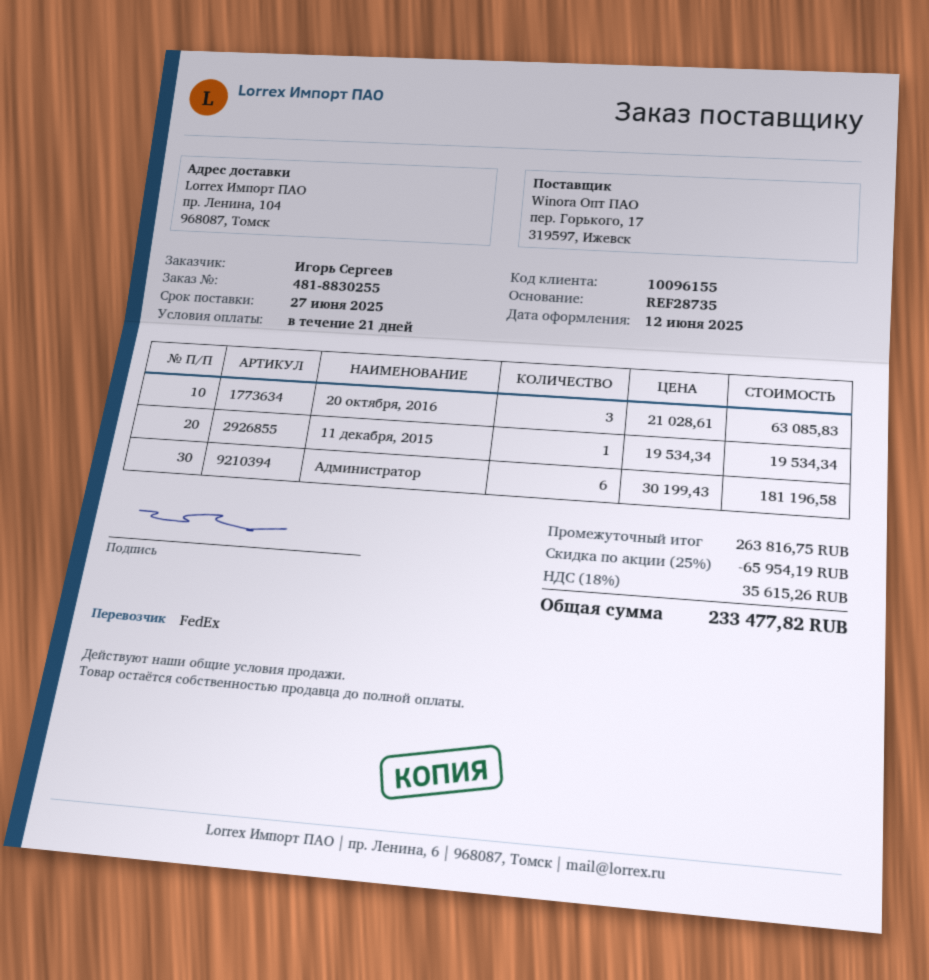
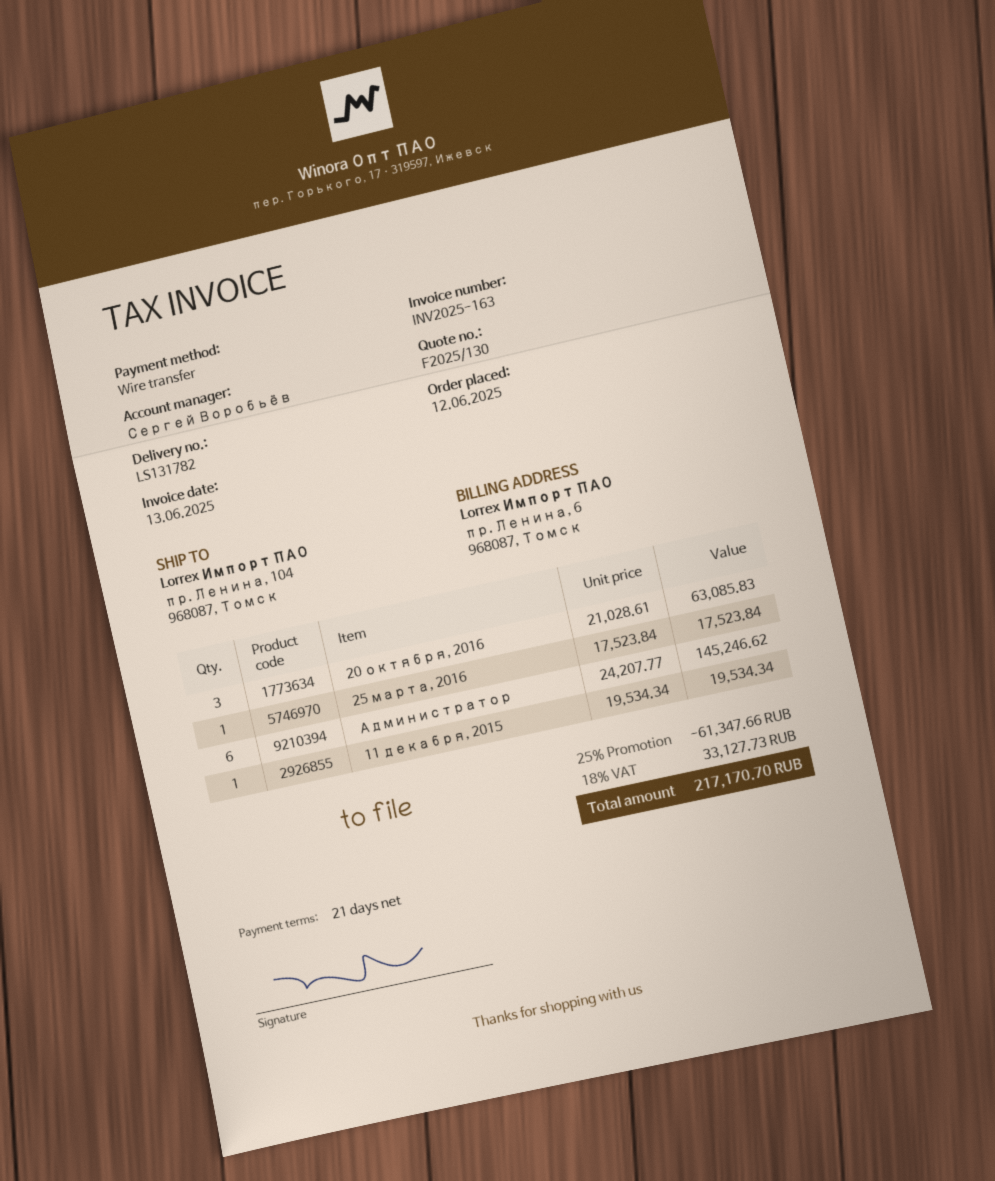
Администратор: 6 x 30199.43 = 181196.58 -> 6 x 24207.77 = 145246.62
25 марта, 2016: none -> 1 x 17523.84 = 17523.84
discount: 25% = 65954.19 -> 25% = 61347.66
tax: 18% = 35615.26 -> 18% = 33127.73
total: 233477.82 -> 217170.70

